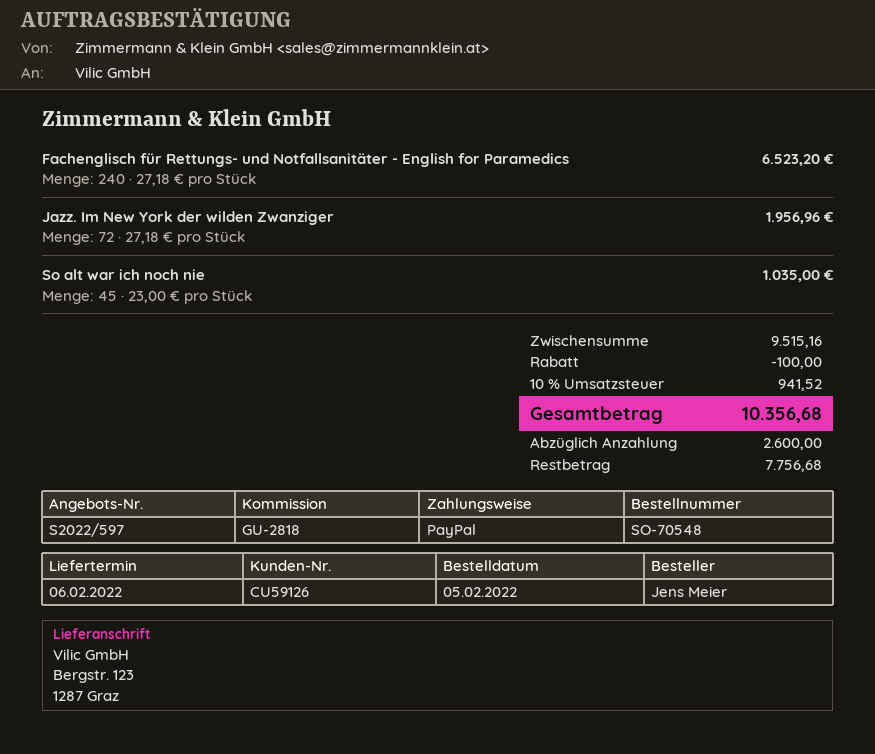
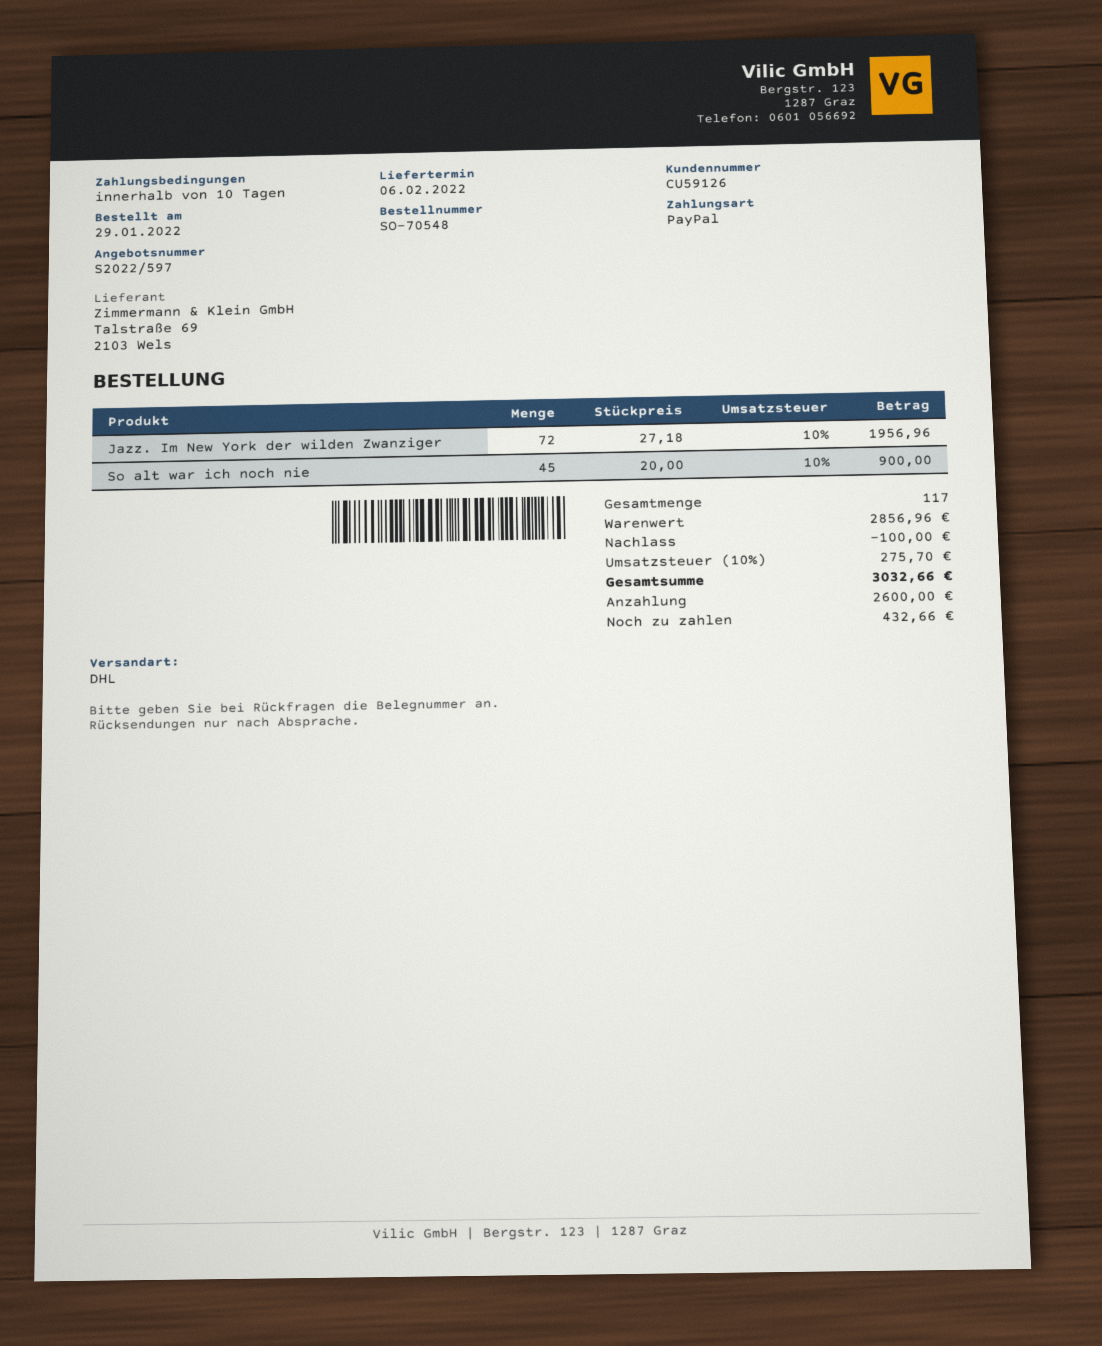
order date: 2022-02-05 -> 2022-01-29
Fachenglisch für Rettungs- und Notfallsanitäter - English for Paramedics: 240 x 27.18 = 6523.20 -> none
So alt war ich noch nie: 45 x 23.00 = 1035.00 -> 45 x 20.00 = 900.00
subtotal: 9515.16 -> 2856.96
tax: 10% = 941.52 -> 10% = 275.70
total: 10356.68 -> 3032.66
balance: 7756.68 -> 432.66

